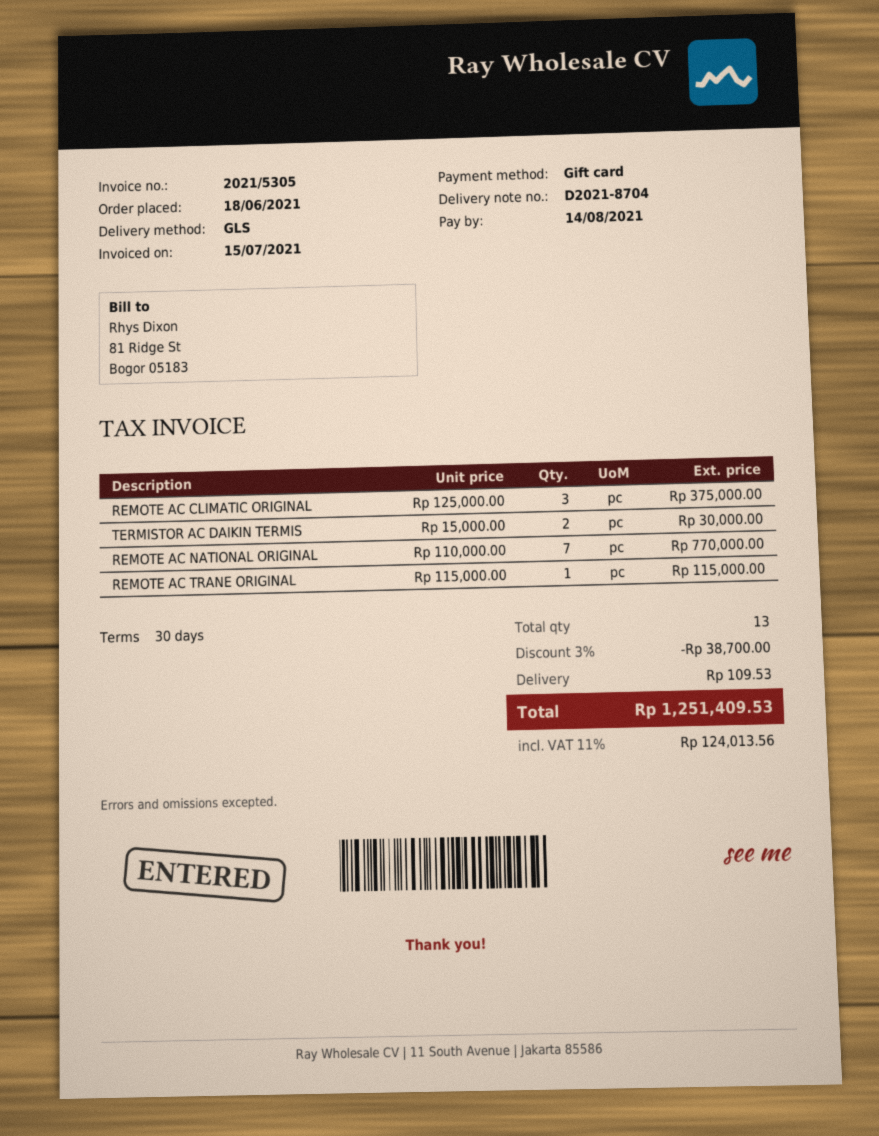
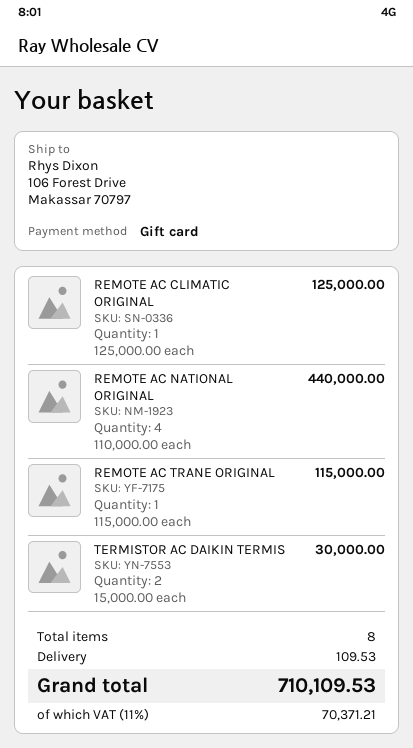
REMOTE AC CLIMATIC ORIGINAL: 3 x 125000.00 = 375000.00 -> 1 x 125000.00 = 125000.00
REMOTE AC NATIONAL ORIGINAL: 7 x 110000.00 = 770000.00 -> 4 x 110000.00 = 440000.00
total quantity: 13 -> 8
discount: 3% = 38700.00 -> none
tax: 11% = 124013.56 -> 11% = 70371.21
total: 1251409.53 -> 710109.53

